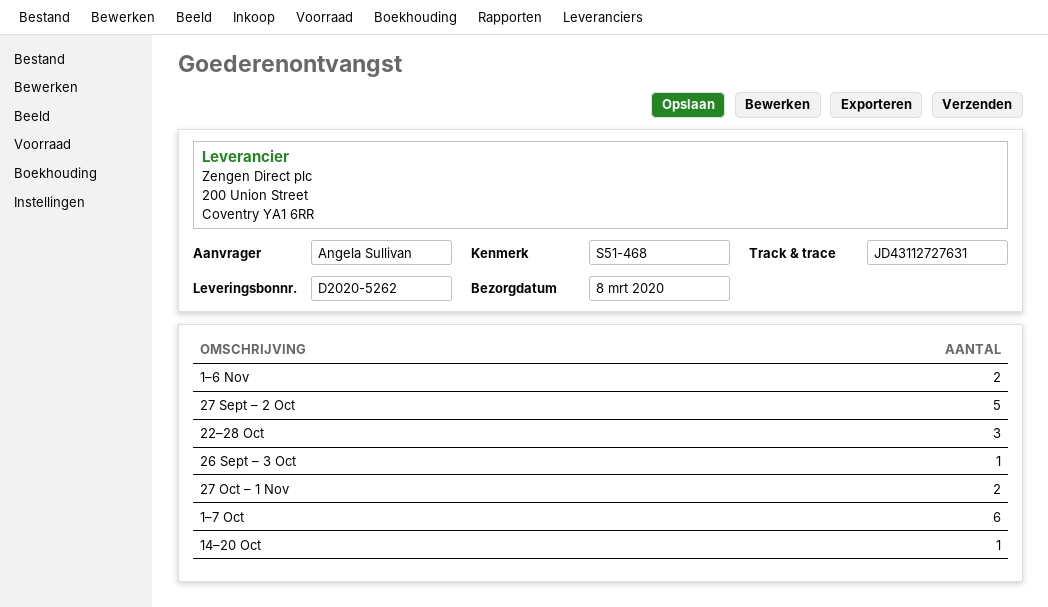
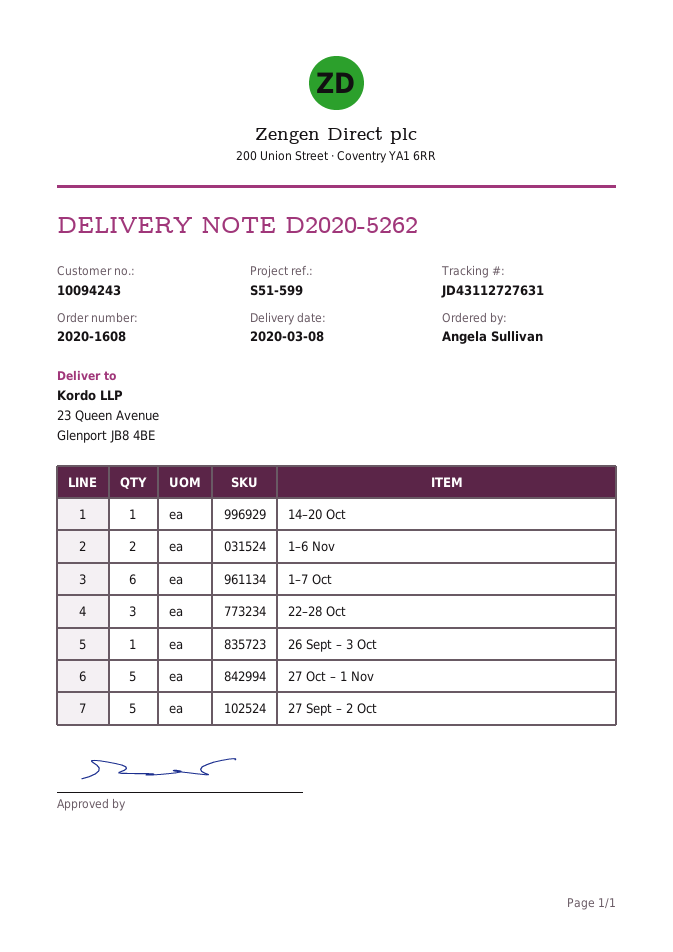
reference: S51-468 -> S51-599
27 Oct – 1 Nov: 2 -> 5

